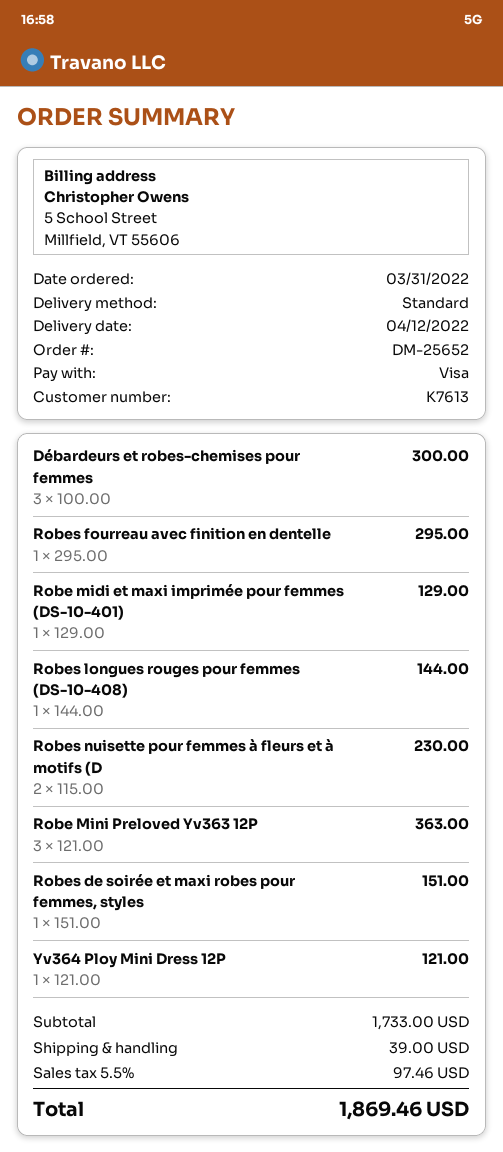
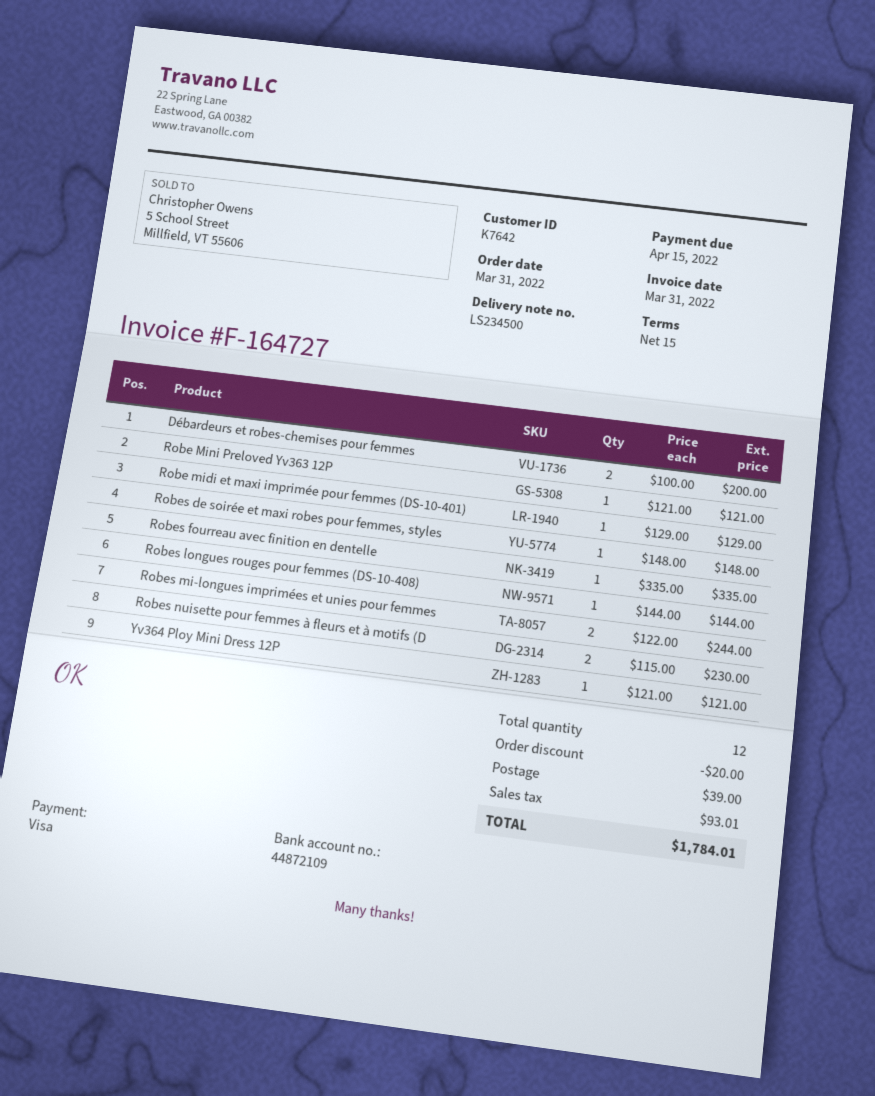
customer number: K7613 -> K7642
Débardeurs et robes-chemises pour femmes: 3 x 100.00 = 300.00 -> 2 x 100.00 = 200.00
Robes fourreau avec finition en dentelle: 1 x 295.00 = 295.00 -> 1 x 335.00 = 335.00
Robe Mini Preloved Yv363 12P: 3 x 121.00 = 363.00 -> 1 x 121.00 = 121.00
Robes de soirée et maxi robes pour femmes, styles: 1 x 151.00 = 151.00 -> 1 x 148.00 = 148.00
Robes mi-longues imprimées et unies pour femmes: none -> 2 x 122.00 = 244.00
discount: none -> 20.00
tax: 97.46 -> 93.01
total: 1869.46 -> 1784.01

